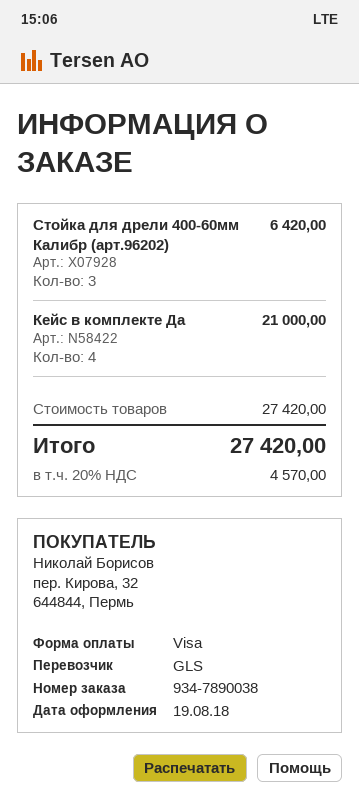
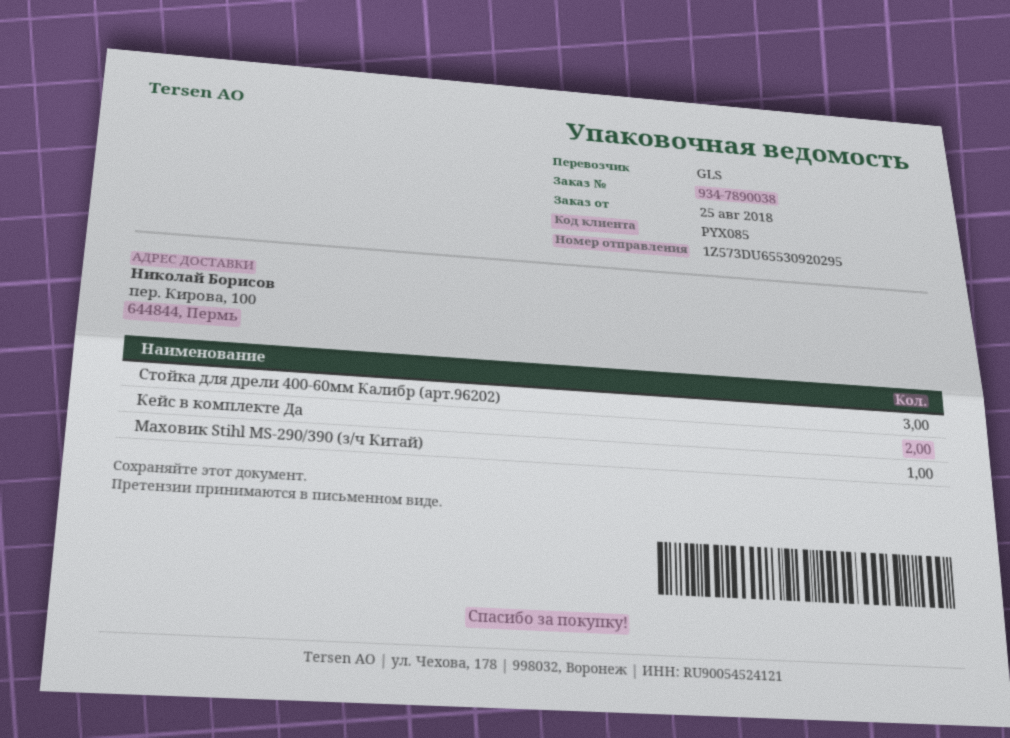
order date: 2018-08-19 -> 2018-08-25
Кейс в комплекте Да: 4 -> 2
Маховик Stihl MS-290/390 (з/ч Китай): none -> 1

